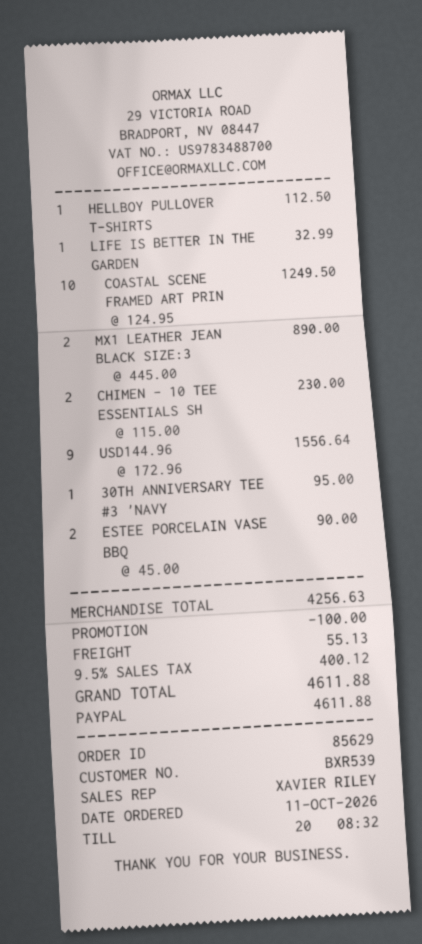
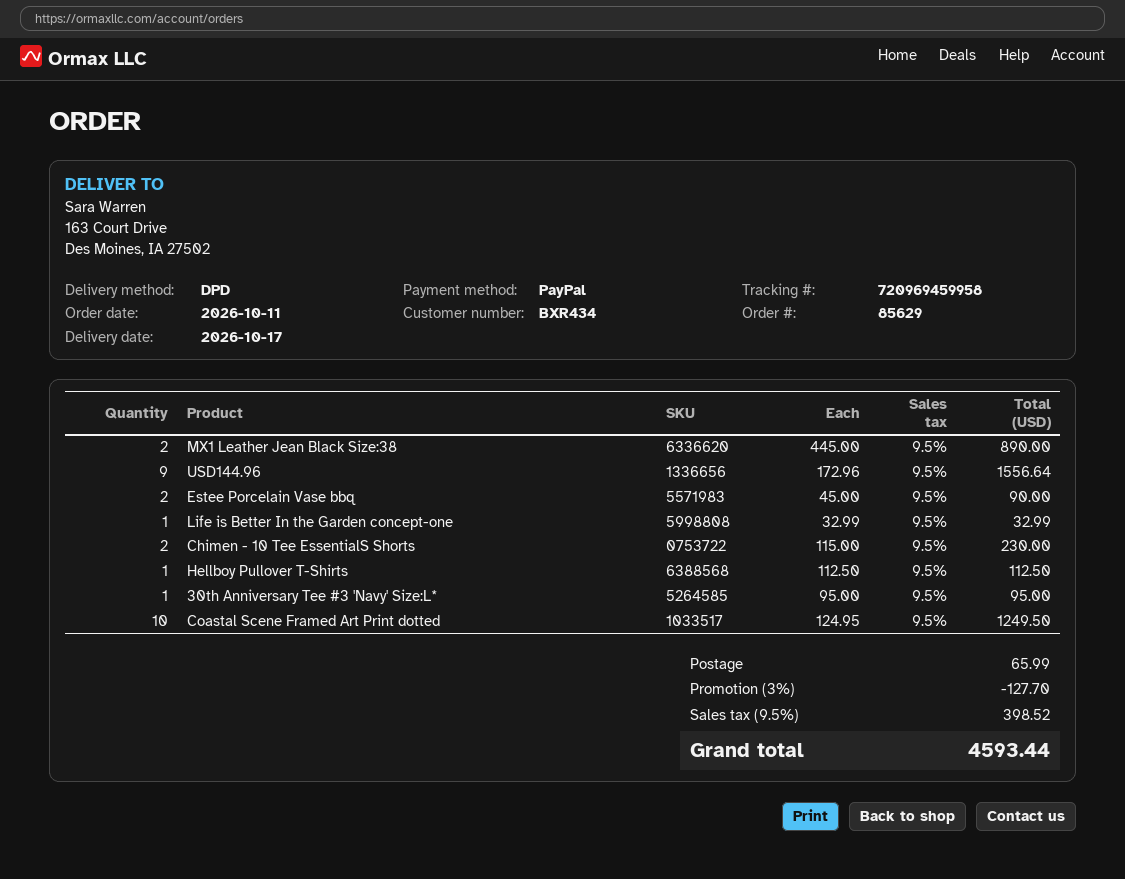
customer number: BXR539 -> BXR434
discount: 100.00 -> 127.70
shipping: 55.13 -> 65.99
tax: 9.5% = 400.12 -> 9.5% = 398.52
total: 4611.88 -> 4593.44

